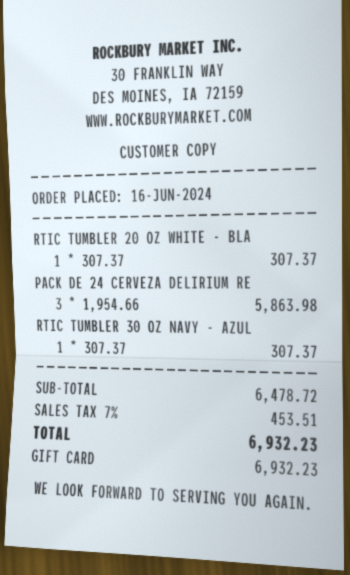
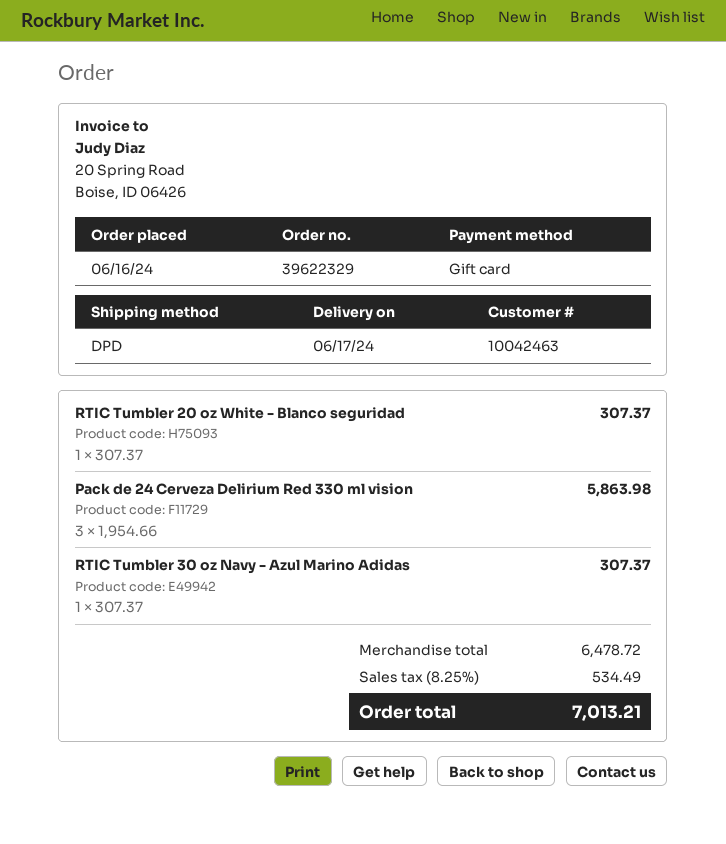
tax: 7% = 453.51 -> 8.25% = 534.49
total: 6932.23 -> 7013.21

